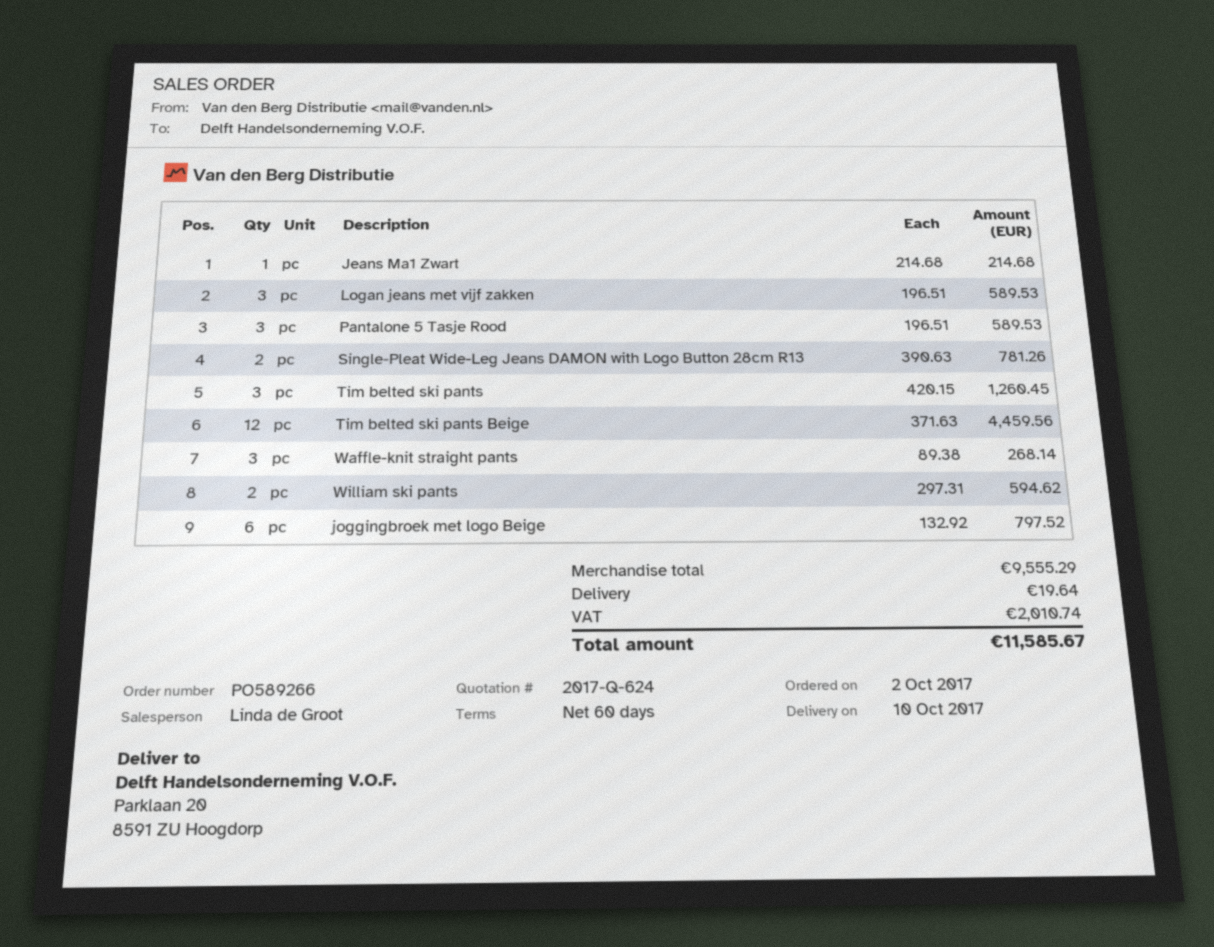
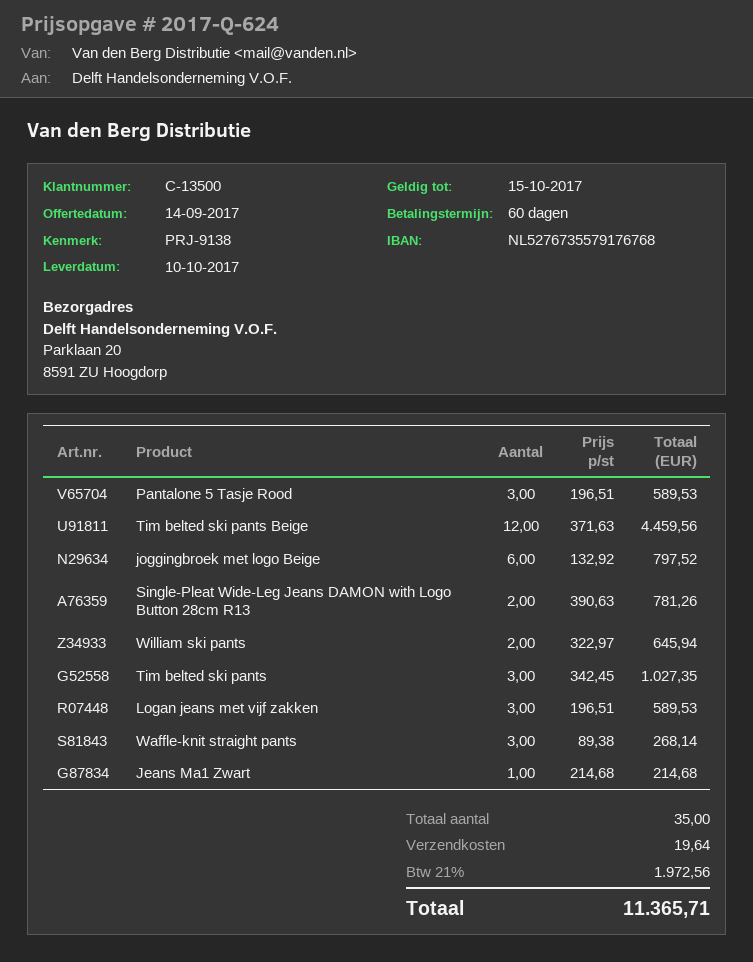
Tim belted ski pants: 3 x 420.15 = 1260.45 -> 3 x 342.45 = 1027.35
William ski pants: 2 x 297.31 = 594.62 -> 2 x 322.97 = 645.94
tax: 2010.74 -> 1972.56
total: 11585.67 -> 11365.71

